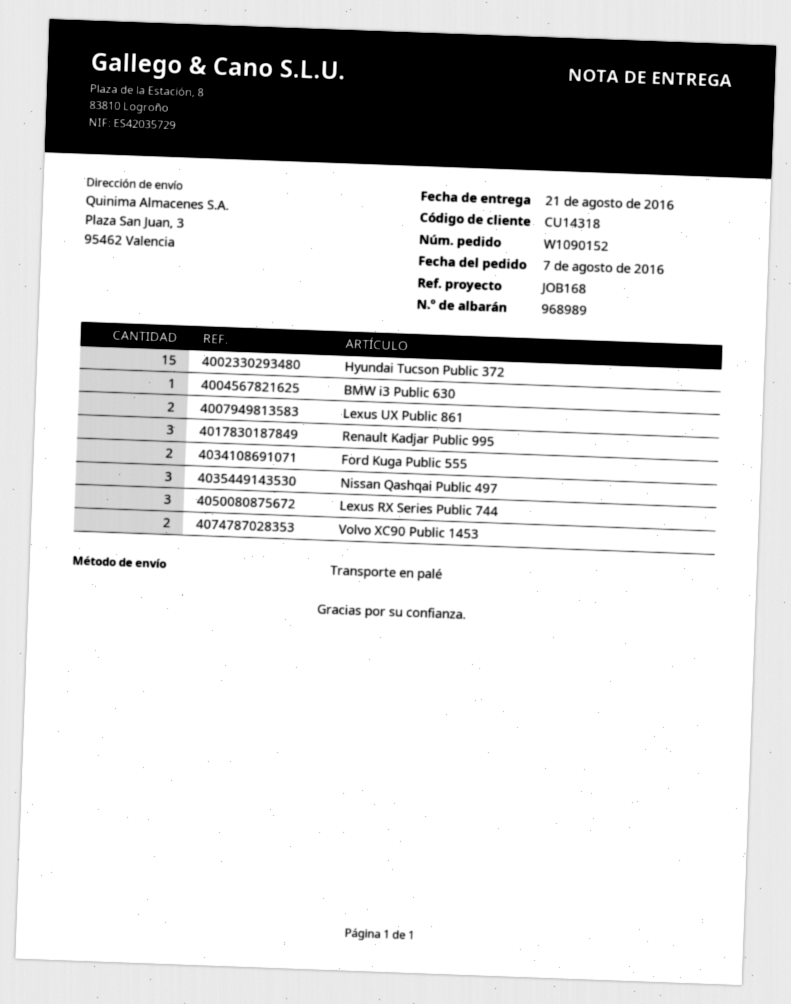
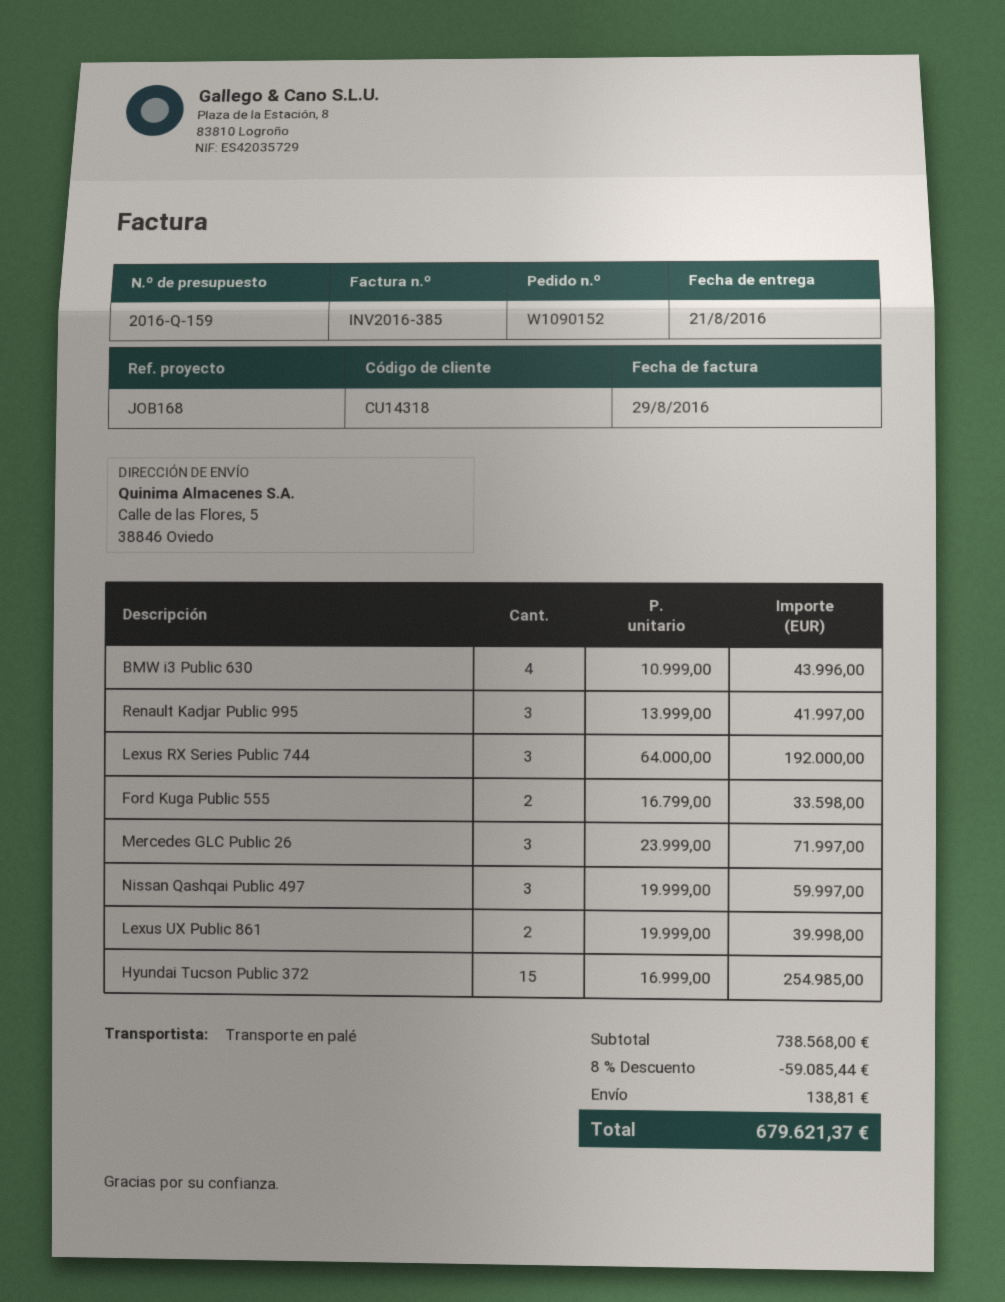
ship to: Plaza San Juan, 3, 95462 Valencia -> Calle de las Flores, 5, 38846 Oviedo
BMW i3 Public 630: 1 -> 4
Volvo XC90 Public 1453: 2 -> none
Mercedes GLC Public 26: none -> 3

